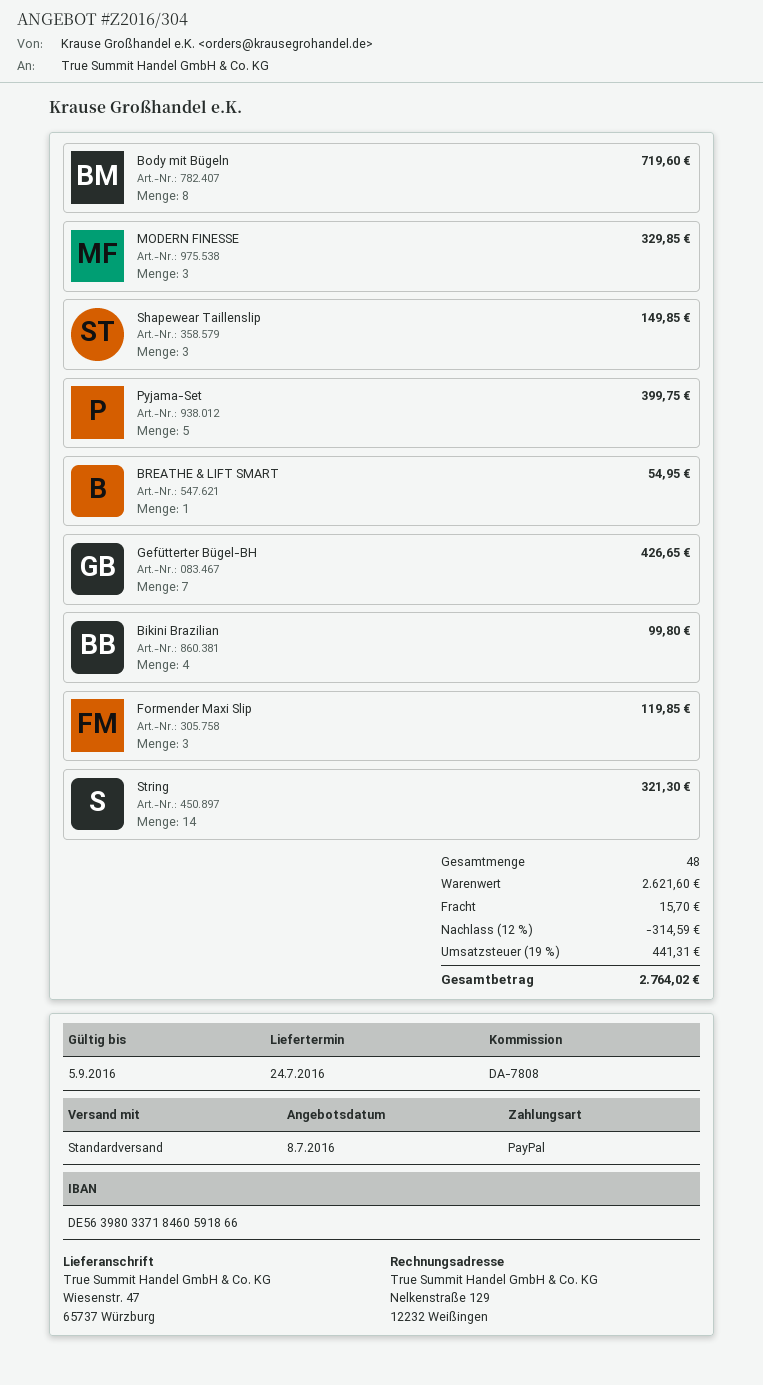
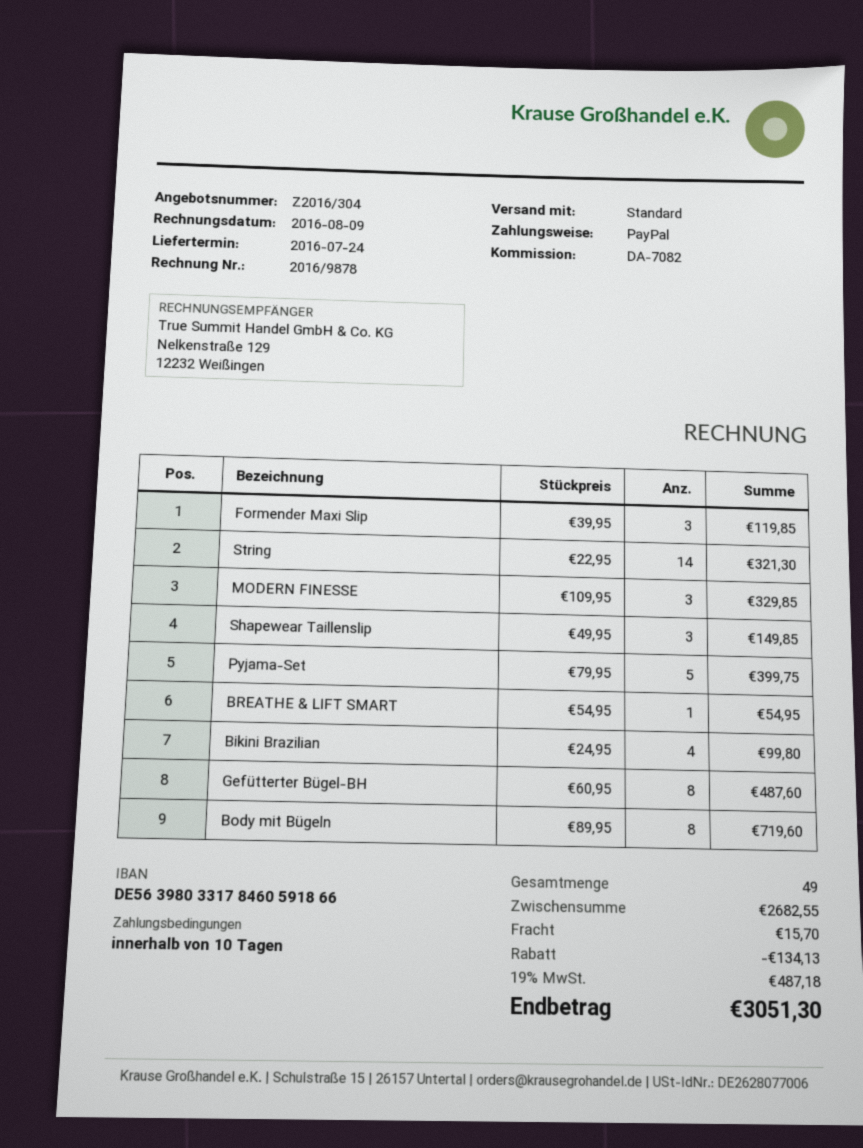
reference: DA-7808 -> DA-7082
bank account: DE56398033718460591866 -> DE56398033178460591866
Gefütterter Bügel-BH: 7 for 426.65 -> 8 for 487.60
total quantity: 48 -> 49
subtotal: 2621.60 -> 2682.55
discount: 314.59 -> 134.13
tax: 19% = 441.31 -> 19% = 487.18
total: 2764.02 -> 3051.30

